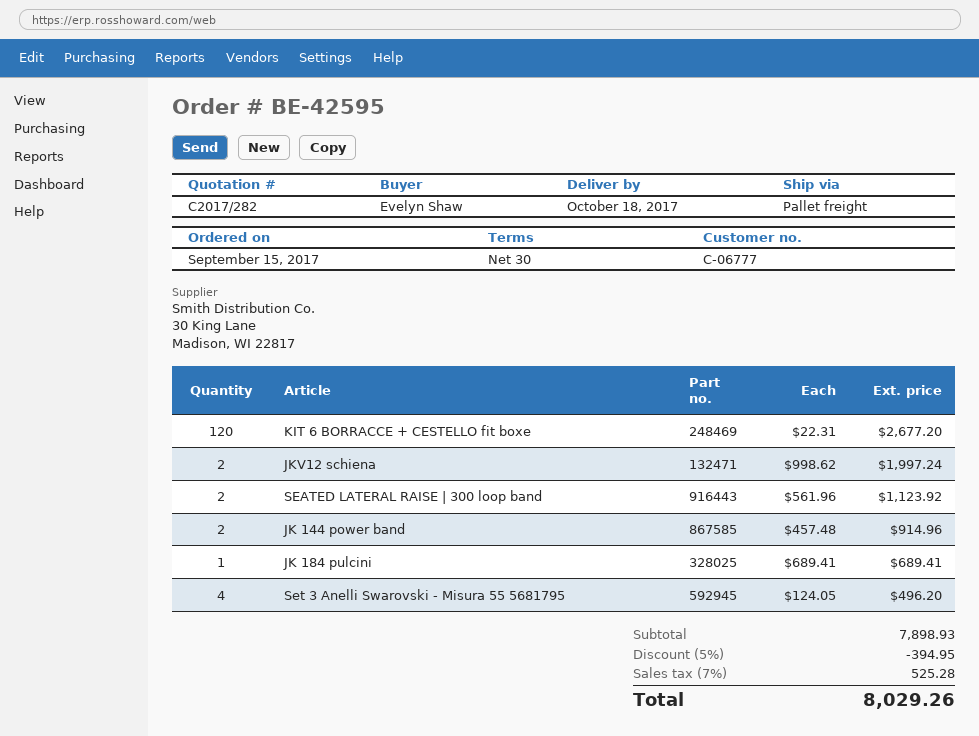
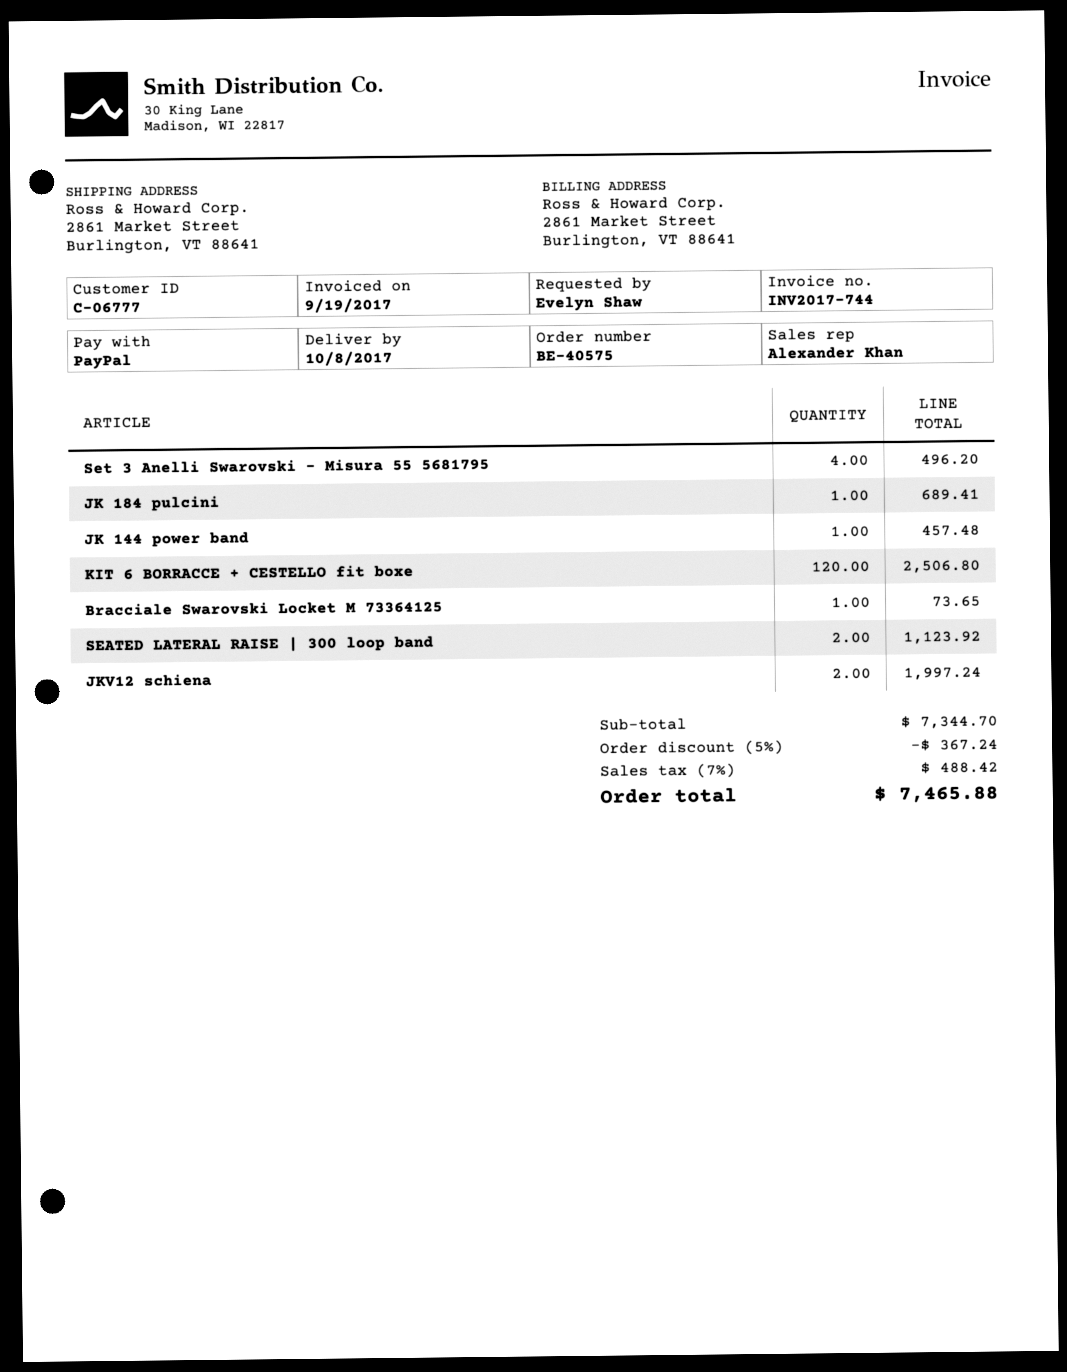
order number: BE-42595 -> BE-40575
delivery date: 2017-10-18 -> 2017-10-08
KIT 6 BORRACCE + CESTELLO fit boxe: 120 for 2677.20 -> 120 for 2506.80
JK 144 power band: 2 for 914.96 -> 1 for 457.48
Bracciale Swarovski Locket M 73364125: none -> 1 for 73.65
subtotal: 7898.93 -> 7344.70
discount: 5% = 394.95 -> 5% = 367.24
tax: 7% = 525.28 -> 7% = 488.42
total: 8029.26 -> 7465.88

